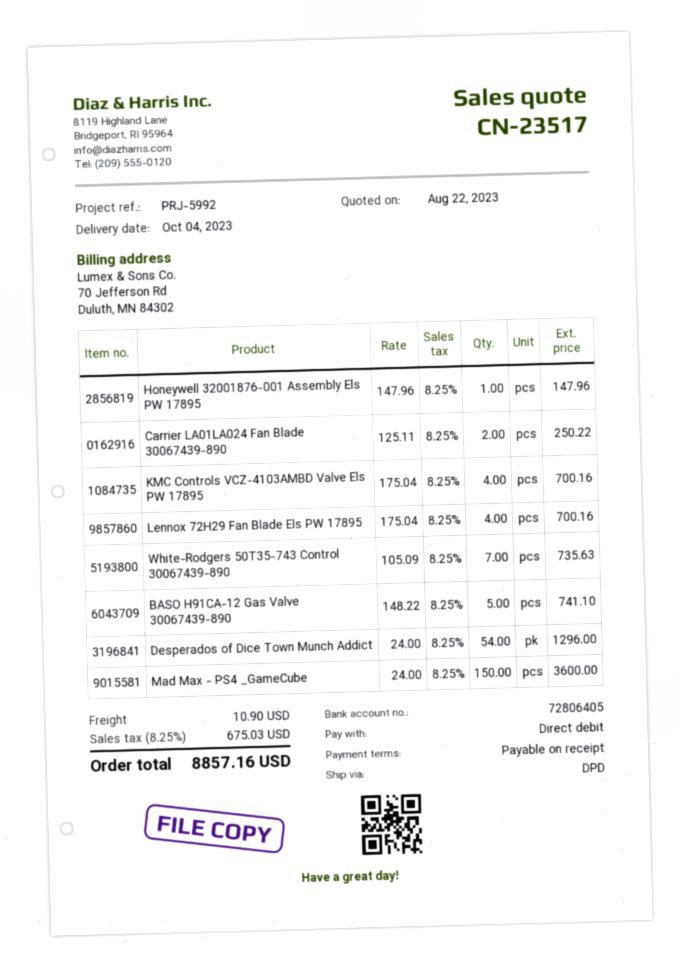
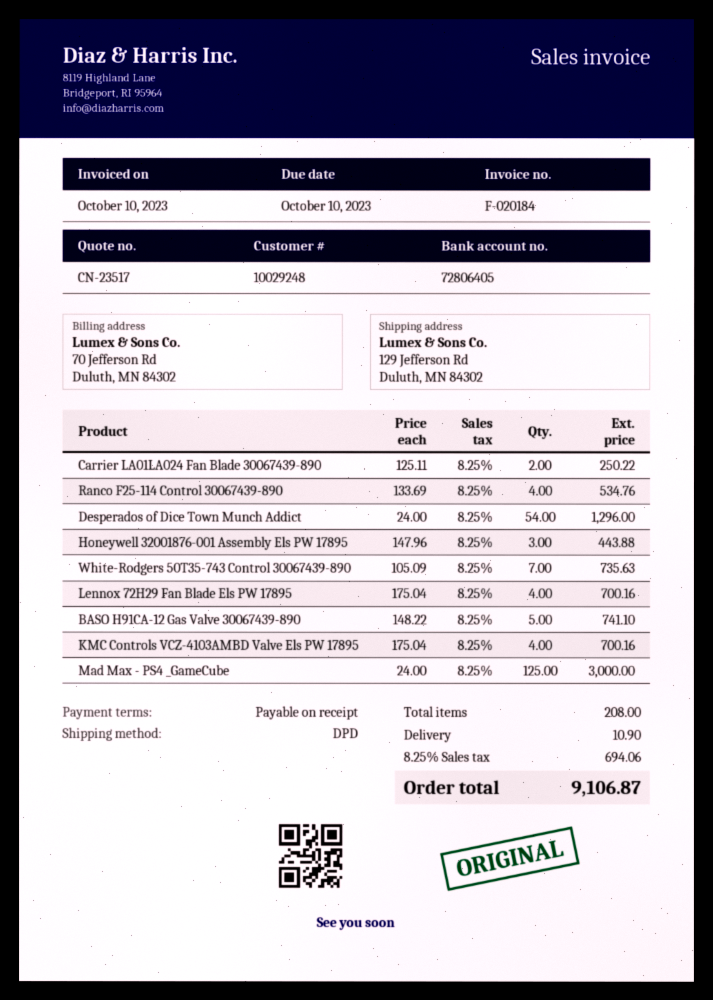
Honeywell 32001876-001 Assembly Els PW 17895: 1 x 147.96 = 147.96 -> 3 x 147.96 = 443.88
Mad Max - PS4 _GameCube: 150 x 24.00 = 3600.00 -> 125 x 24.00 = 3000.00
Ranco F25-114 Control 30067439-890: none -> 4 x 133.69 = 534.76
tax: 8.25% = 675.03 -> 8.25% = 694.06
total: 8857.16 -> 9106.87

